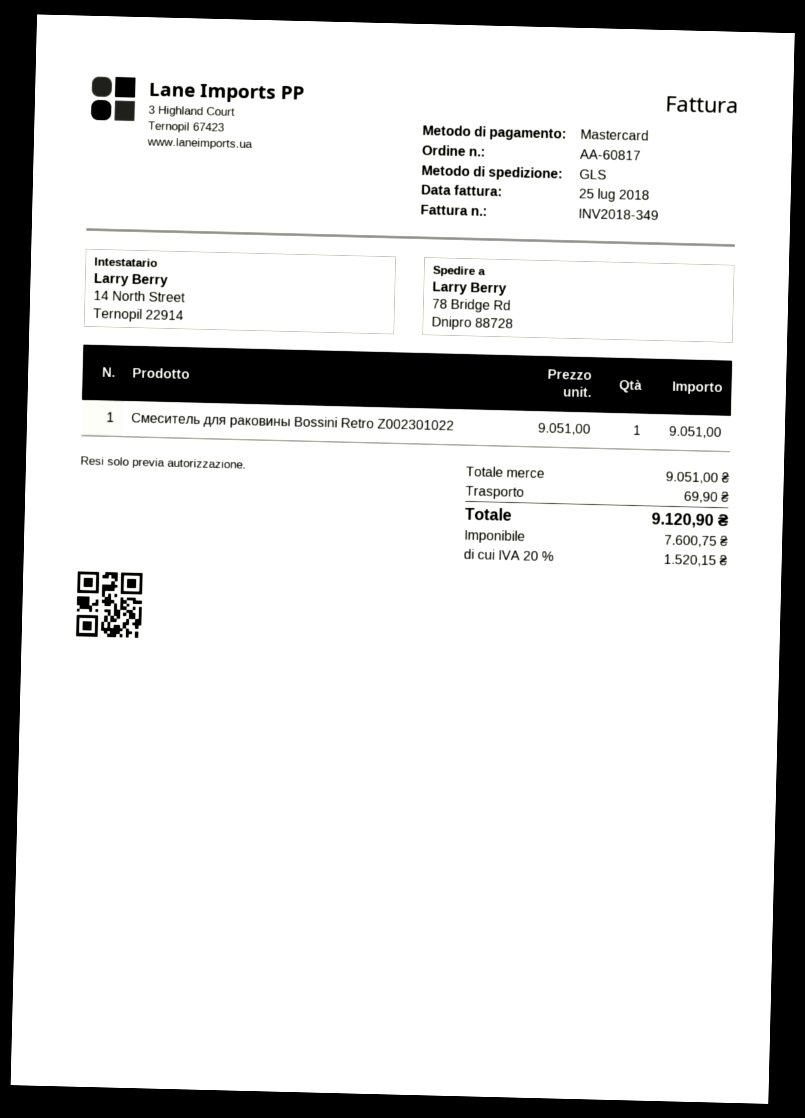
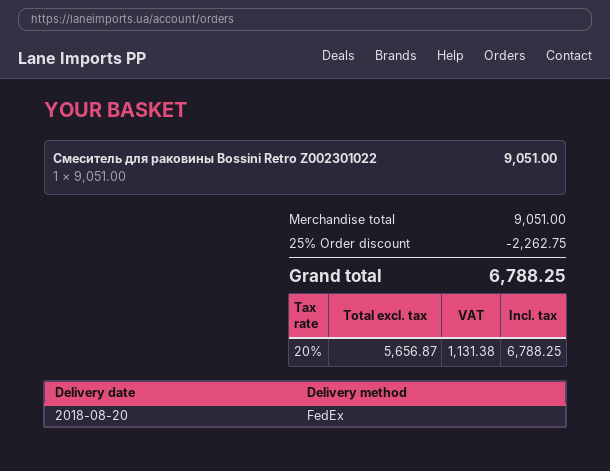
shipping method: GLS -> FedEx
discount: none -> 25% = 2262.75
shipping: 69.90 -> none
net: 7600.75 -> 5656.87
tax: 20% = 1520.15 -> 20% = 1131.38
total: 9120.90 -> 6788.25

